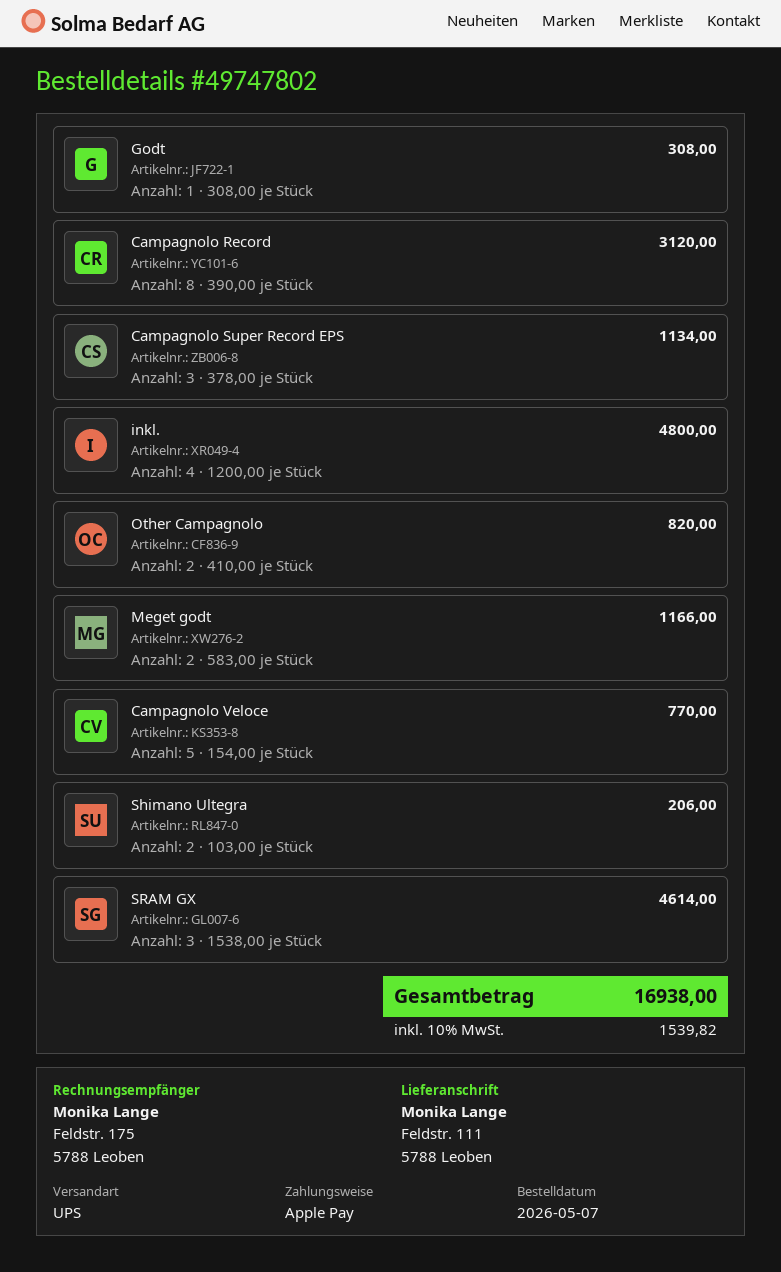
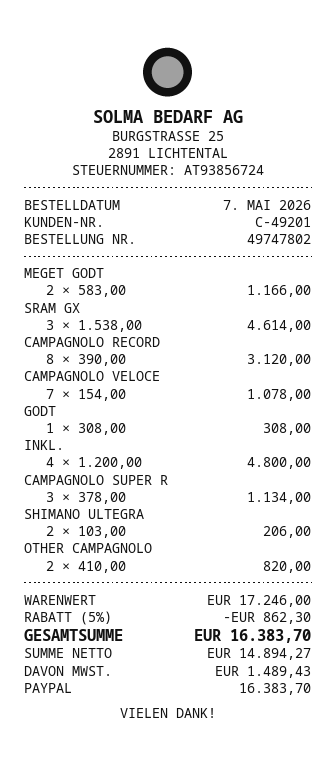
payment method: Apple Pay -> PayPal
Campagnolo Veloce: 5 x 154.00 = 770.00 -> 7 x 154.00 = 1078.00
discount: none -> 5% = 862.30
tax: 1539.82 -> 1489.43
total: 16938.00 -> 16383.70

